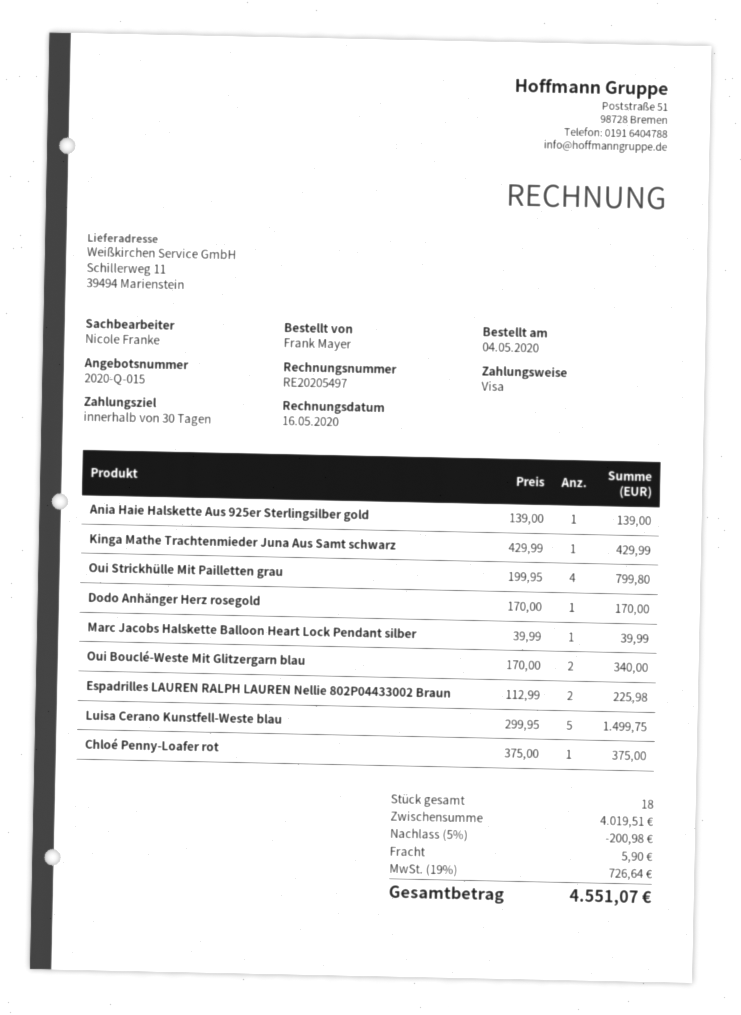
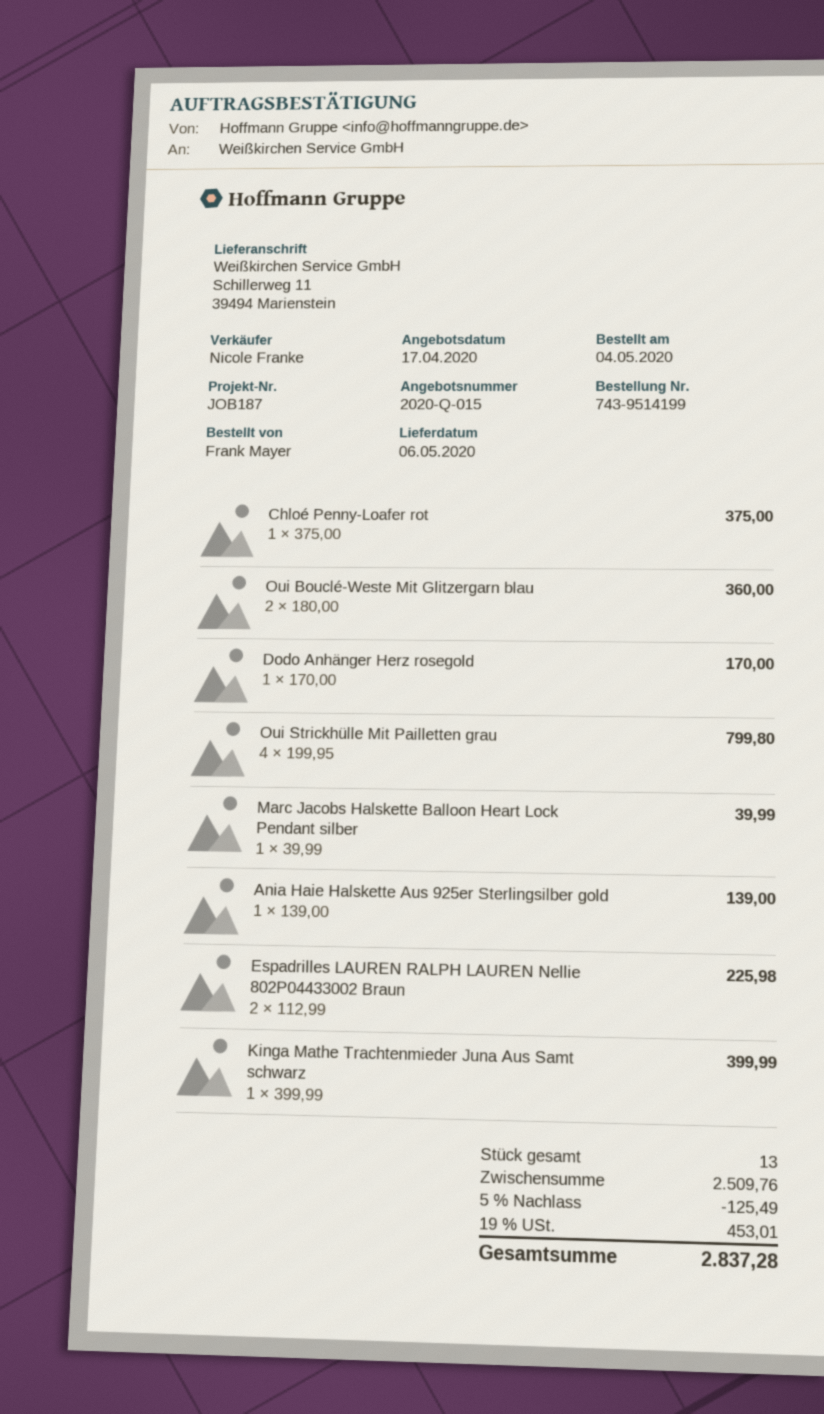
Kinga Mathe Trachtenmieder Juna Aus Samt schwarz: 1 x 429.99 = 429.99 -> 1 x 399.99 = 399.99
Oui Bouclé-Weste Mit Glitzergarn blau: 2 x 170.00 = 340.00 -> 2 x 180.00 = 360.00
Luisa Cerano Kunstfell-Weste blau: 5 x 299.95 = 1499.75 -> none
total quantity: 18 -> 13
subtotal: 4019.51 -> 2509.76
discount: 5% = 200.98 -> 5% = 125.49
shipping: 5.90 -> none
tax: 19% = 726.64 -> 19% = 453.01
total: 4551.07 -> 2837.28

